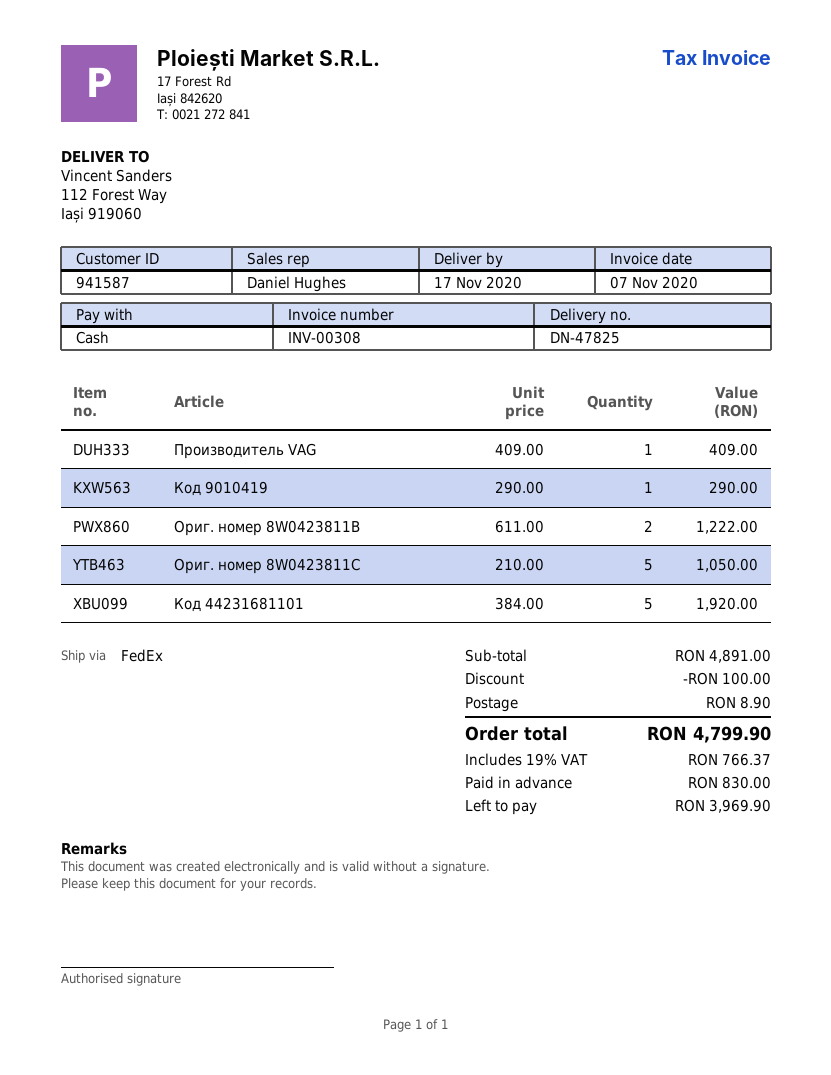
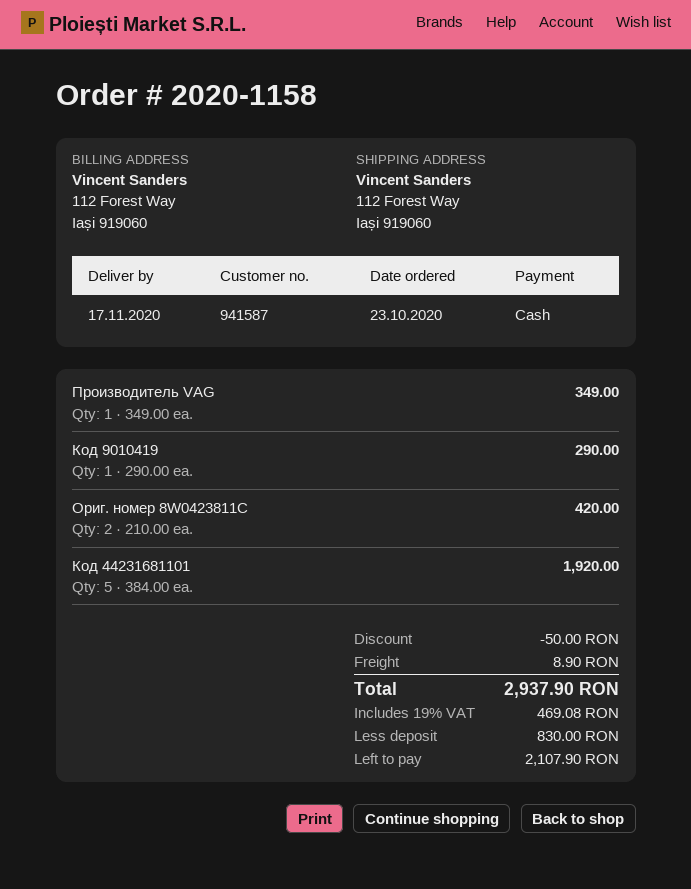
Производитель VAG: 1 x 409.00 = 409.00 -> 1 x 349.00 = 349.00
Ориг. номер 8W0423811B: 2 x 611.00 = 1222.00 -> none
Ориг. номер 8W0423811C: 5 x 210.00 = 1050.00 -> 2 x 210.00 = 420.00
discount: 100.00 -> 50.00
tax: 19% = 766.37 -> 19% = 469.08
total: 4799.90 -> 2937.90
balance: 3969.90 -> 2107.90

